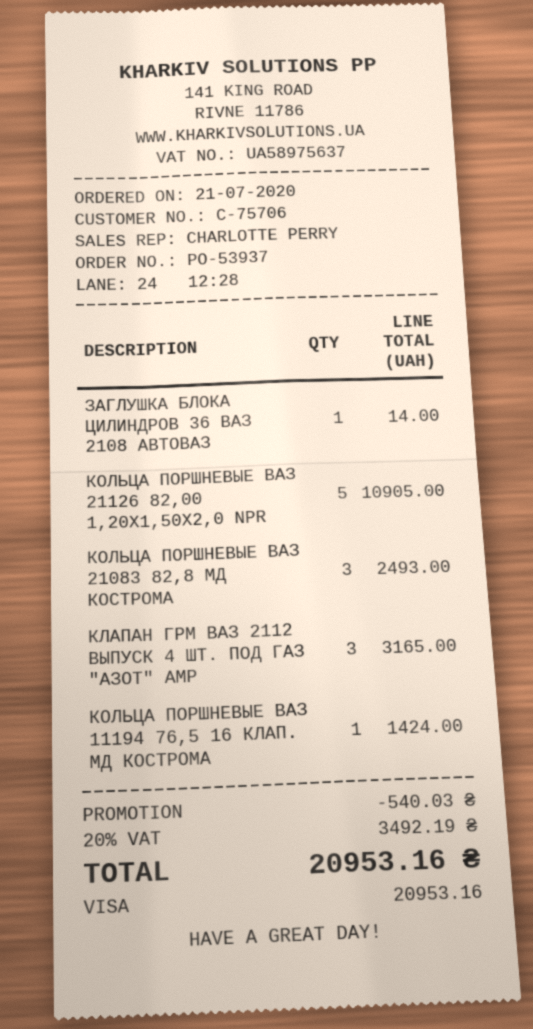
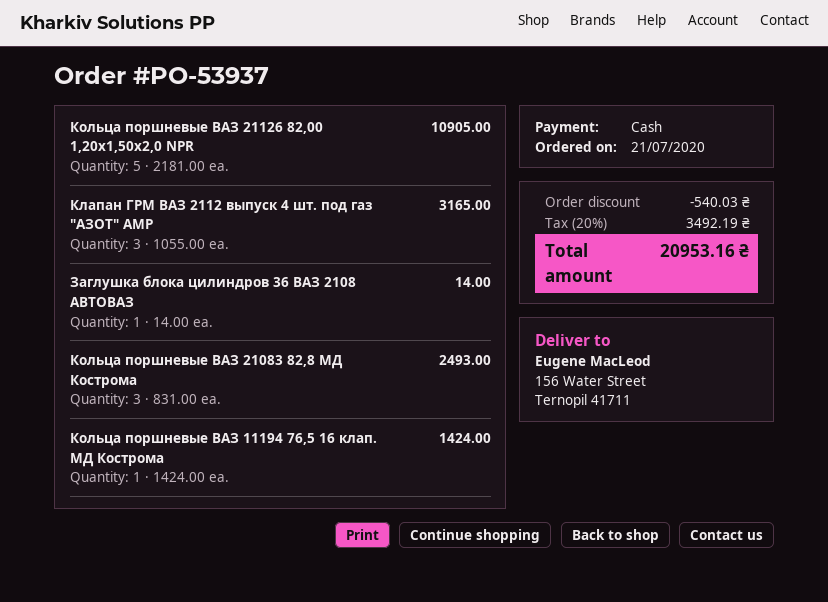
payment method: Visa -> cash

